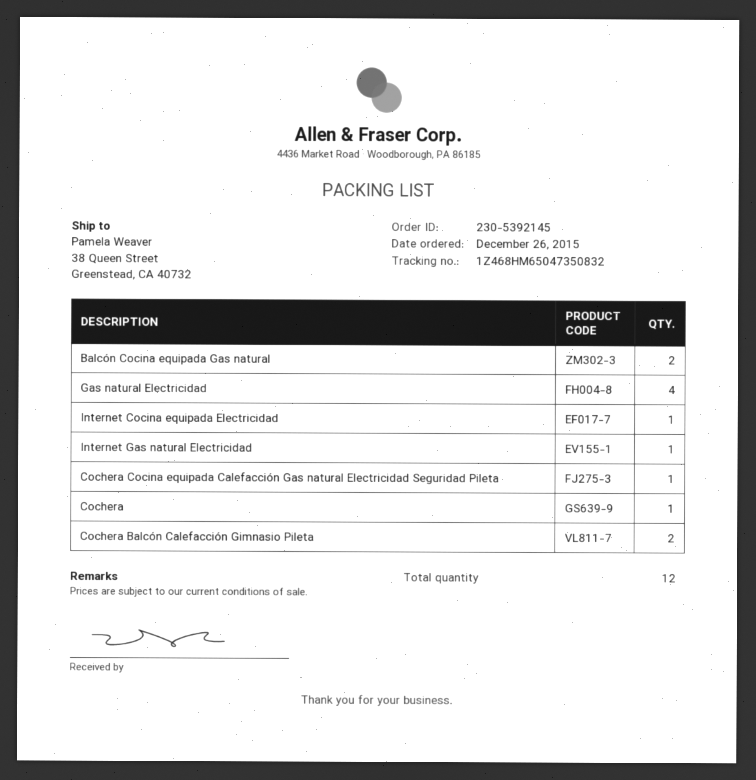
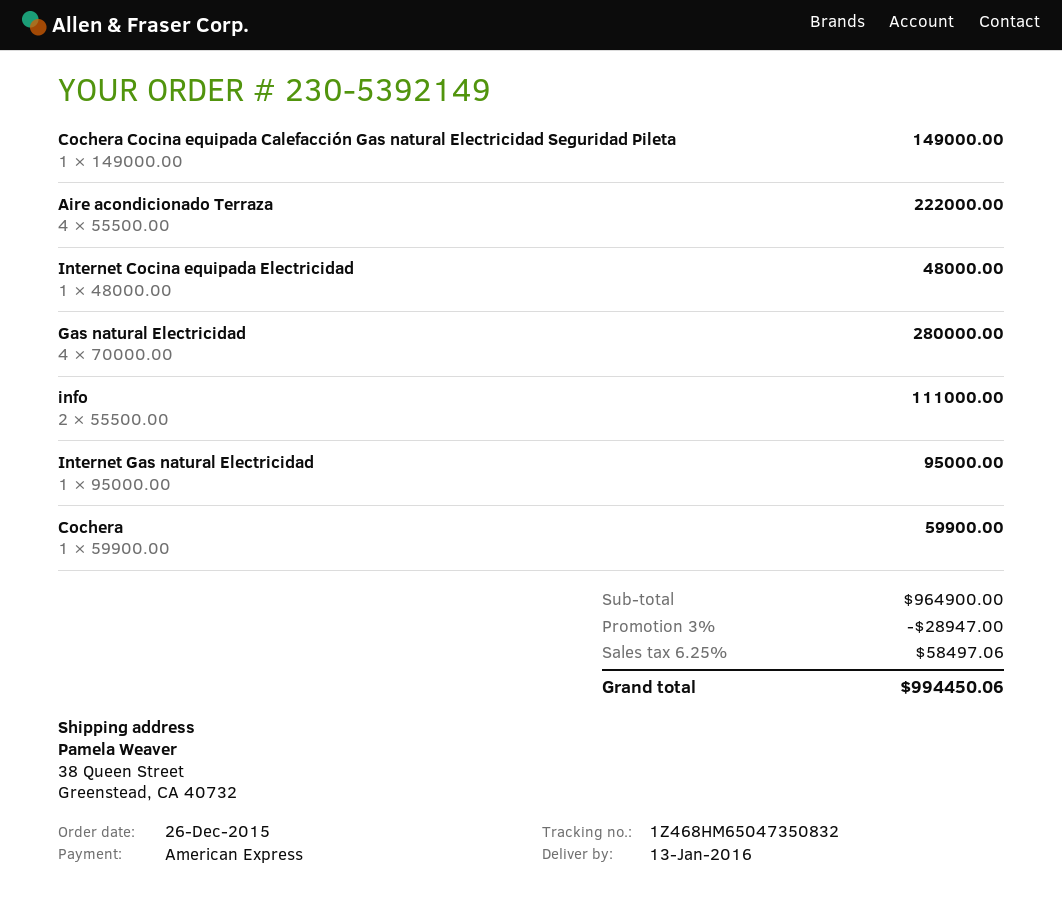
order number: 230-5392145 -> 230-5392149
Balcón Cocina equipada Gas natural: 2 -> none
Cochera Balcón Calefacción Gimnasio Pileta: 2 -> none
Aire acondicionado Terraza: none -> 4
info: none -> 2

